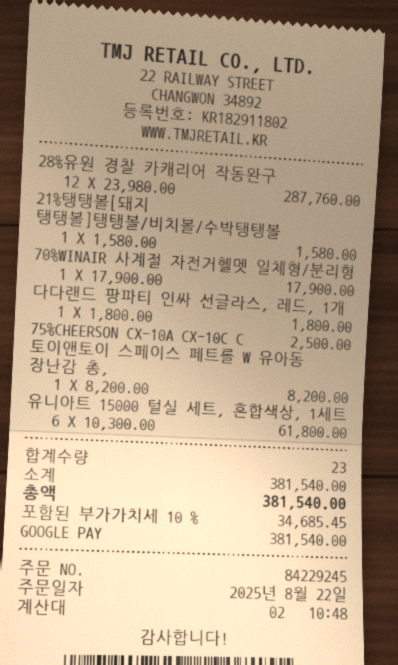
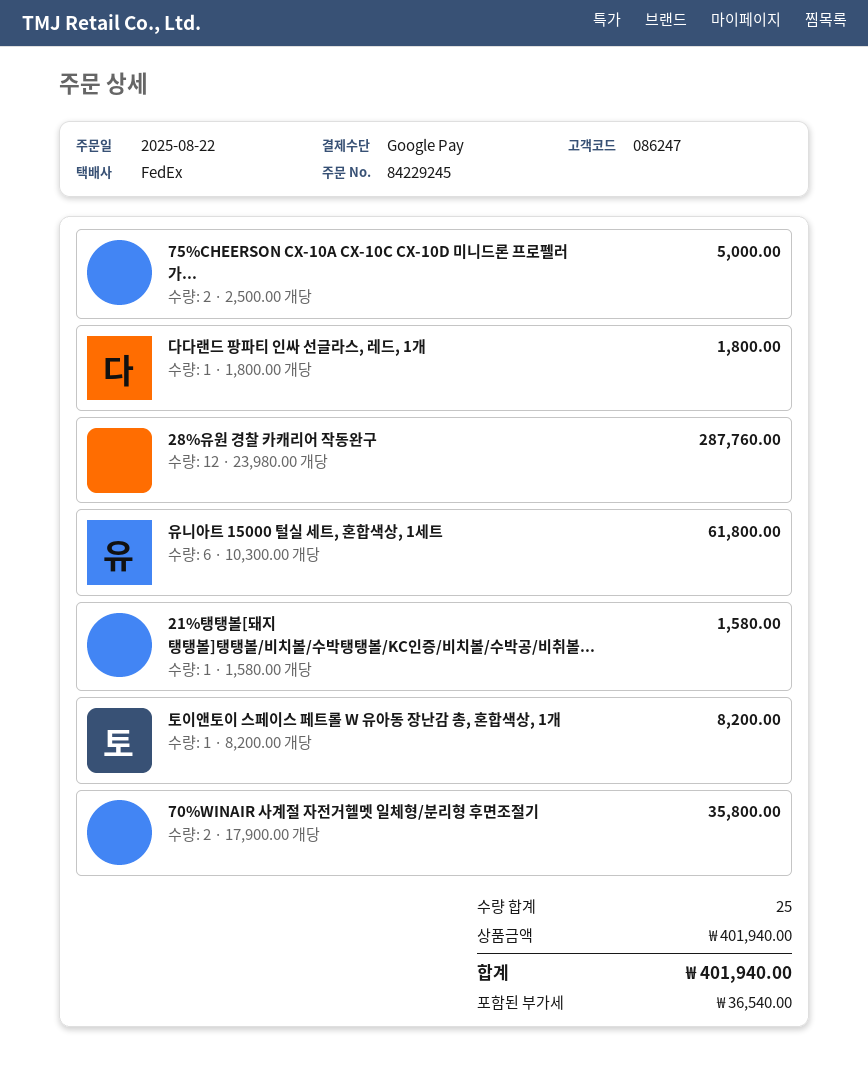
70%WINAIR 사계절 자전거헬멧 일체형/분리형: 1 x 17900.00 = 17900.00 -> 2 x 17900.00 = 35800.00
75%CHEERSON CX-10A CX-10C C: 1 x 2500.00 = 2500.00 -> 2 x 2500.00 = 5000.00
total quantity: 23 -> 25
subtotal: 381540.00 -> 401940.00
tax: 34685.45 -> 36540.00
total: 381540.00 -> 401940.00

